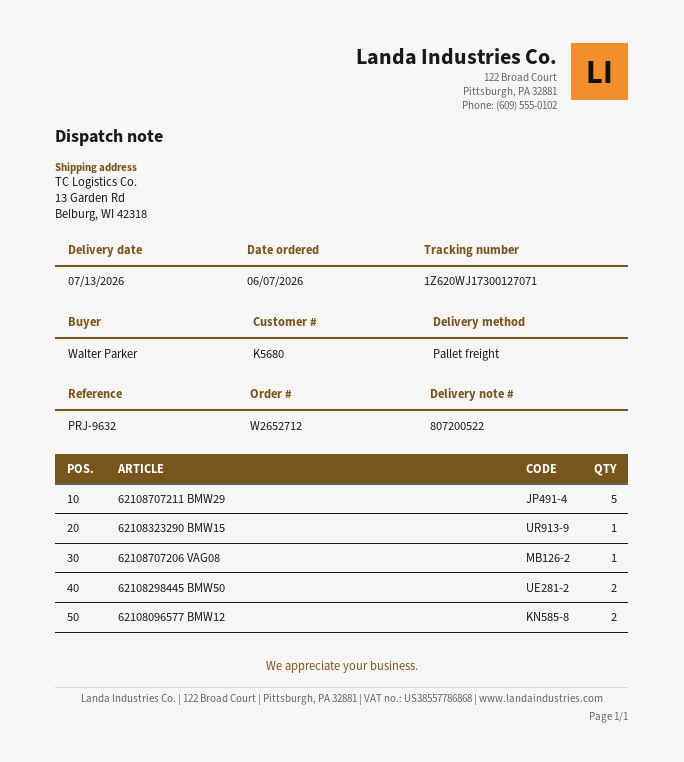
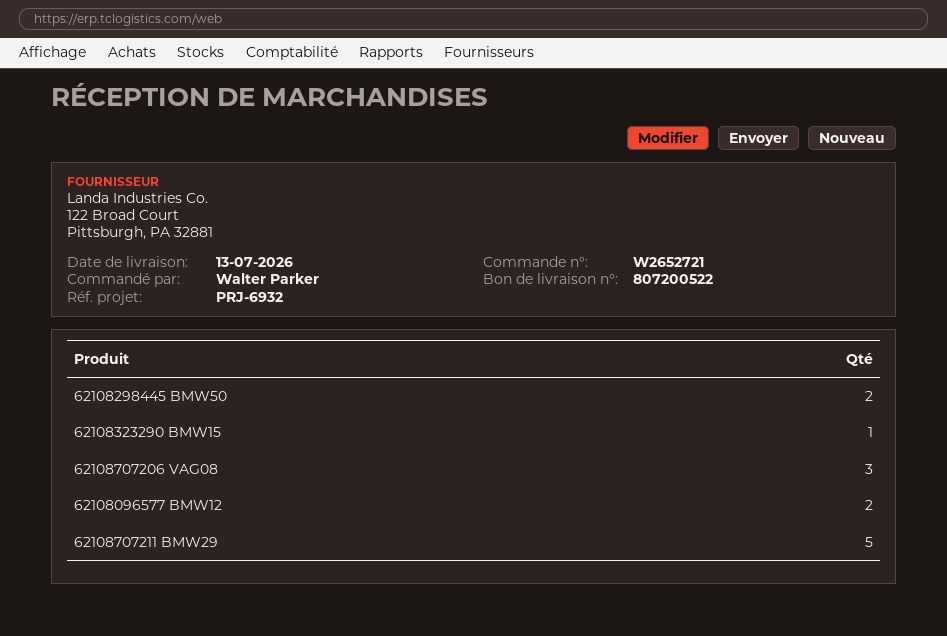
order number: W2652712 -> W2652721
reference: PRJ-9632 -> PRJ-6932
62108707206 VAG08: 1 -> 3

